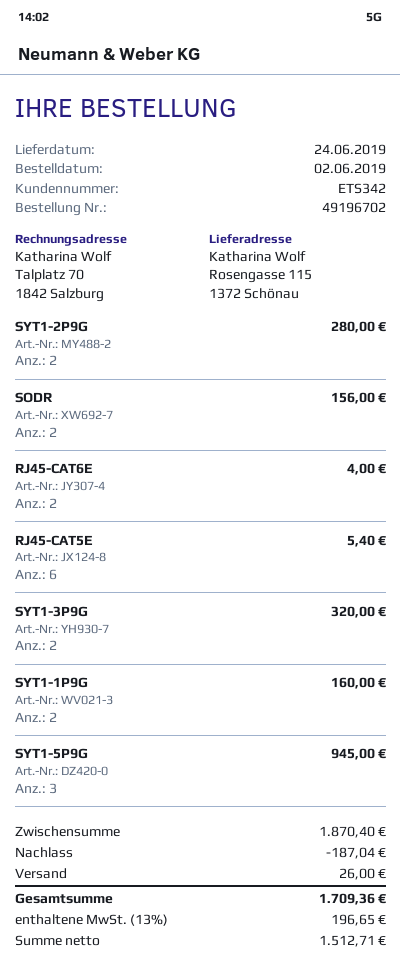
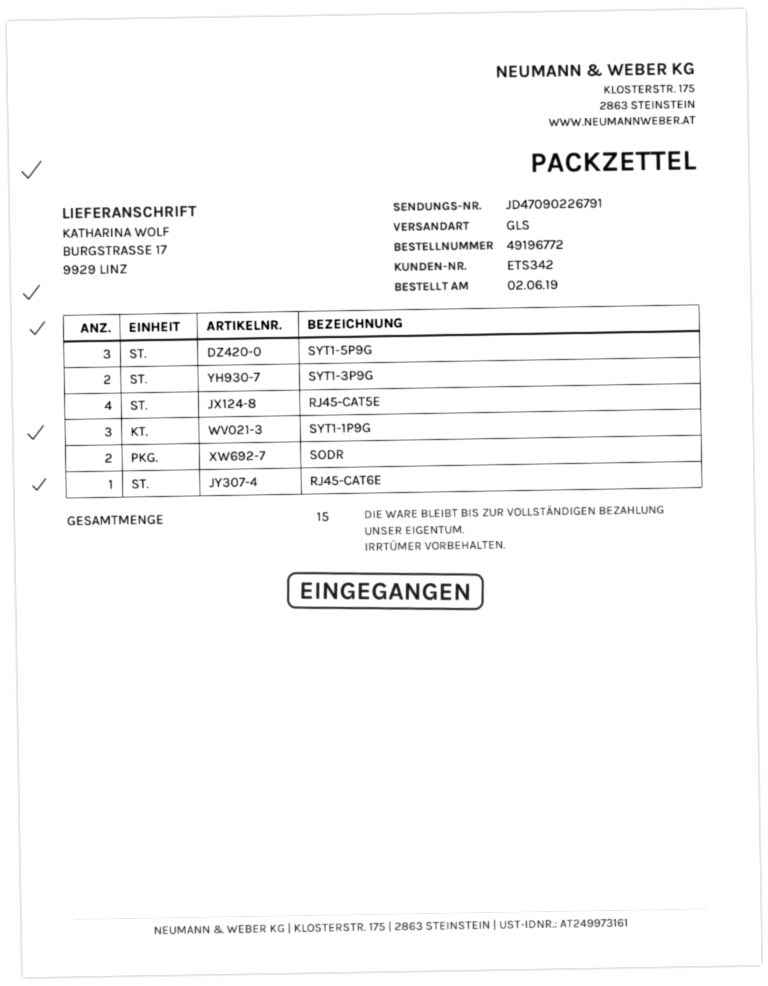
order number: 49196702 -> 49196772
ship to: Rosengasse 115, 1372 Schönau -> BURGSTRASSE 17, 9929 LINZ
SYT1-2P9G: 2 -> none
RJ45-CAT6E: 2 -> 1
RJ45-CAT5E: 6 -> 4
SYT1-1P9G: 2 -> 3

